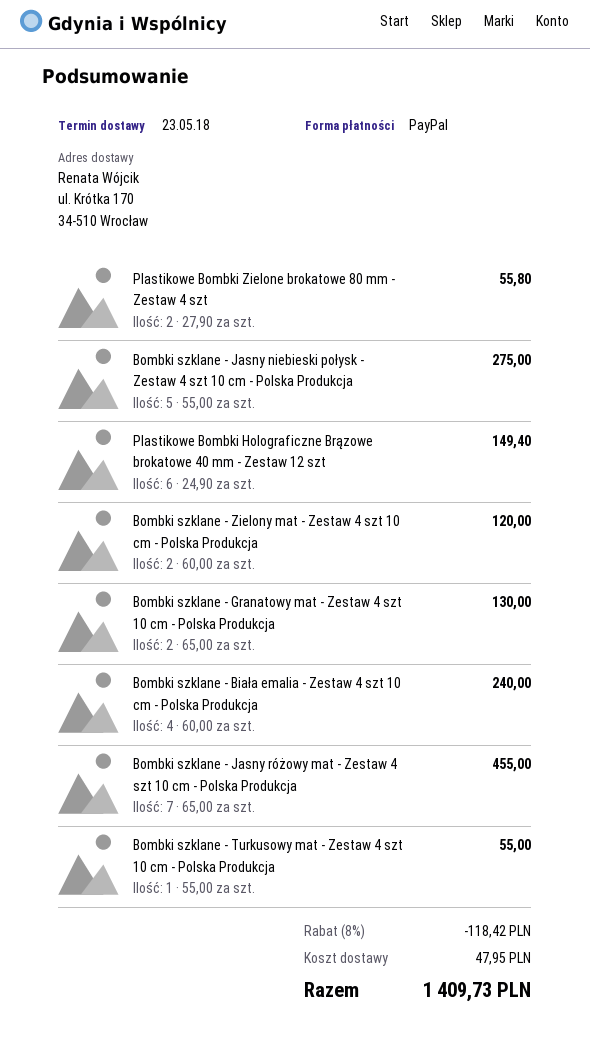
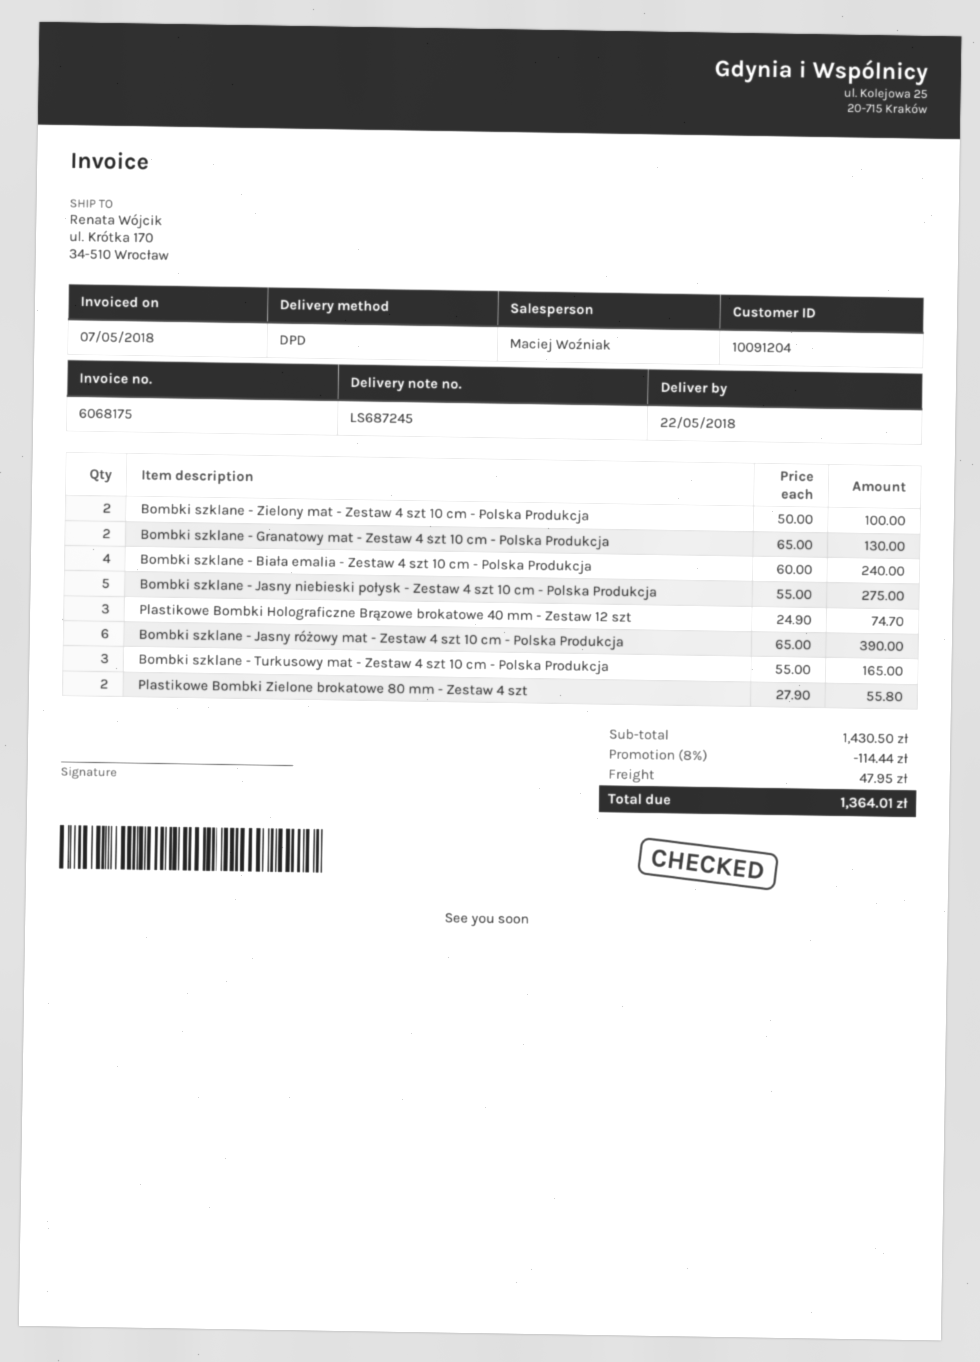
delivery date: 2018-05-23 -> 2018-05-22
Plastikowe Bombki Holograficzne Brązowe brokatowe 40 mm - Zestaw 12 szt: 6 x 24.90 = 149.40 -> 3 x 24.90 = 74.70
Bombki szklane - Zielony mat - Zestaw 4 szt 10 cm - Polska Produkcja: 2 x 60.00 = 120.00 -> 2 x 50.00 = 100.00
Bombki szklane - Jasny różowy mat - Zestaw 4 szt 10 cm - Polska Produkcja: 7 x 65.00 = 455.00 -> 6 x 65.00 = 390.00
Bombki szklane - Turkusowy mat - Zestaw 4 szt 10 cm - Polska Produkcja: 1 x 55.00 = 55.00 -> 3 x 55.00 = 165.00
discount: 8% = 118.42 -> 8% = 114.44
total: 1409.73 -> 1364.01

